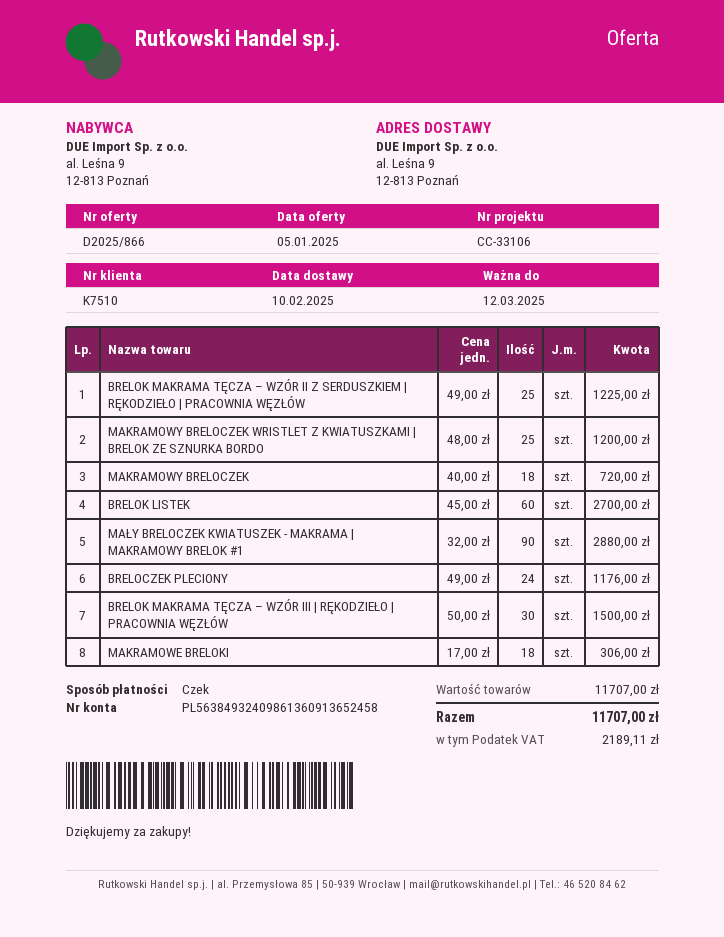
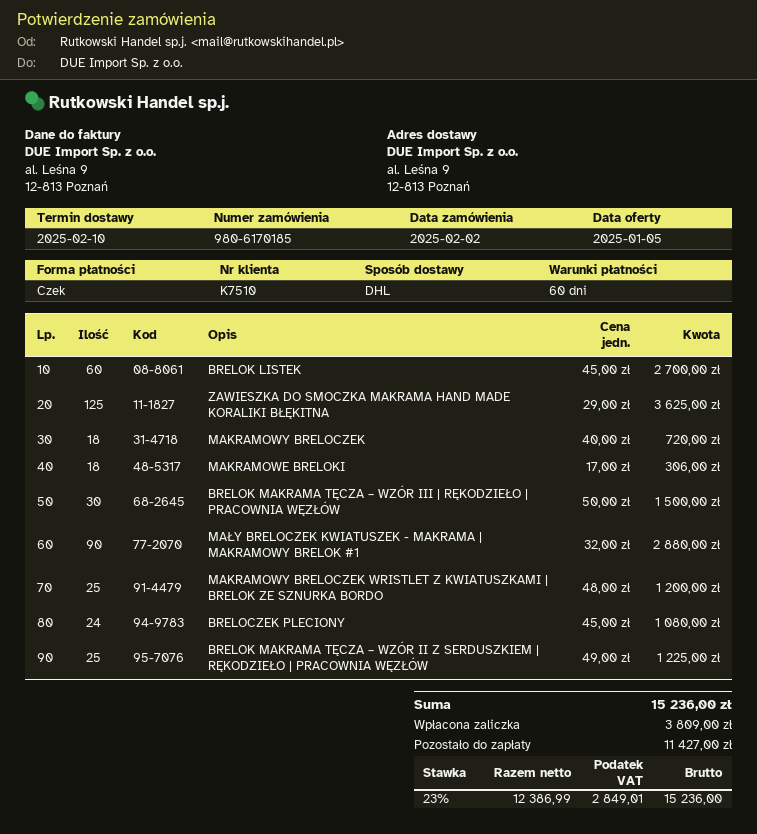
BRELOCZEK PLECIONY: 24 x 49.00 = 1176.00 -> 24 x 45.00 = 1080.00
ZAWIESZKA DO SMOCZKA MAKRAMA HAND MADE KORALIKI BŁĘKITNA: none -> 125 x 29.00 = 3625.00
tax: 2189.11 -> 2849.01
total: 11707.00 -> 15236.00

